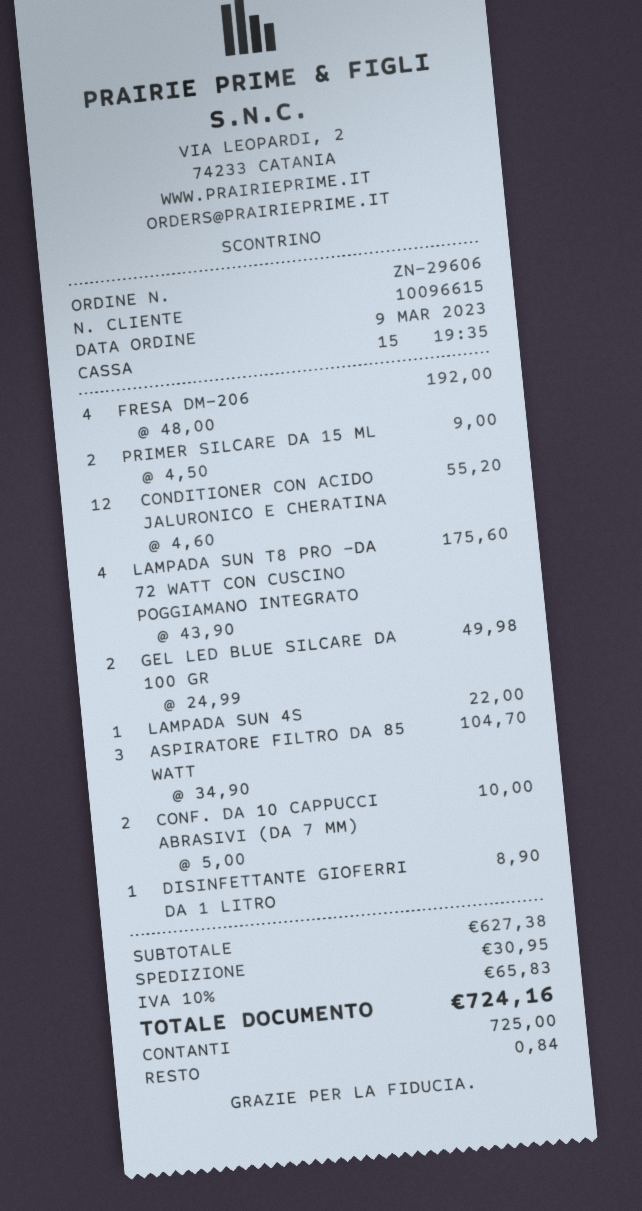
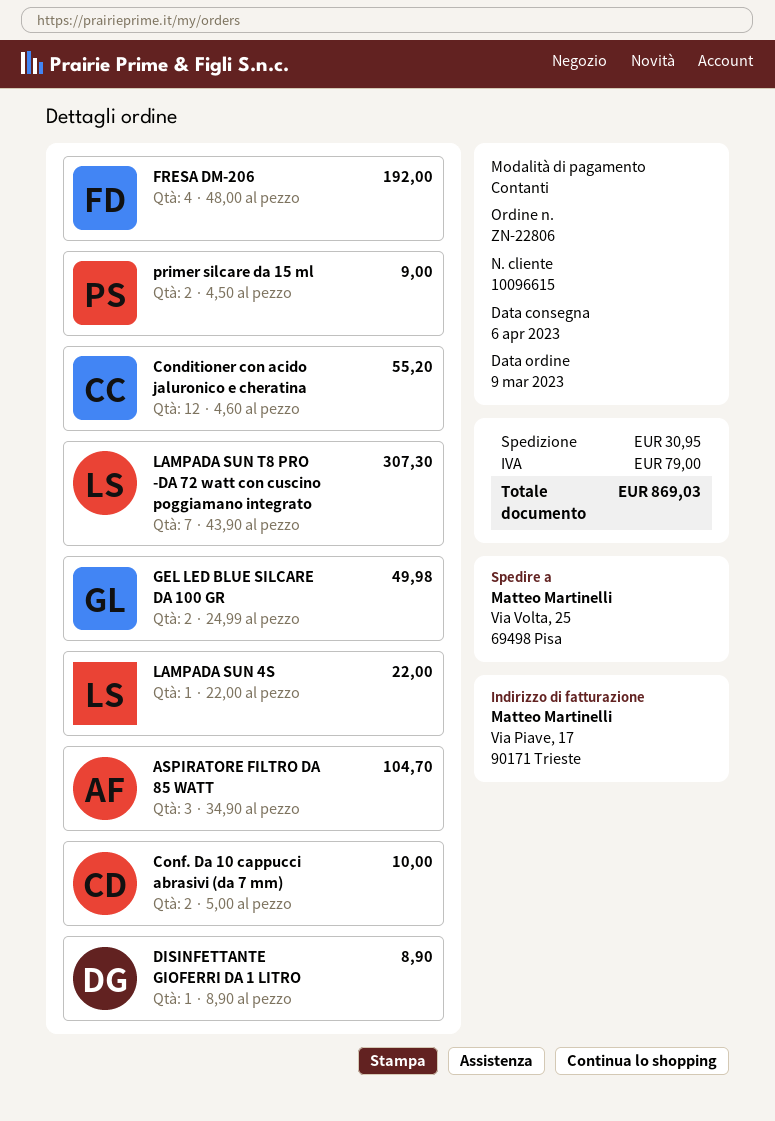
order number: ZN-29606 -> ZN-22806
LAMPADA SUN T8 PRO -DA 72 WATT CON CUSCINO POGGIAMANO INTEGRATO: 4 x 43.90 = 175.60 -> 7 x 43.90 = 307.30
tax: 65.83 -> 79.00
total: 724.16 -> 869.03

